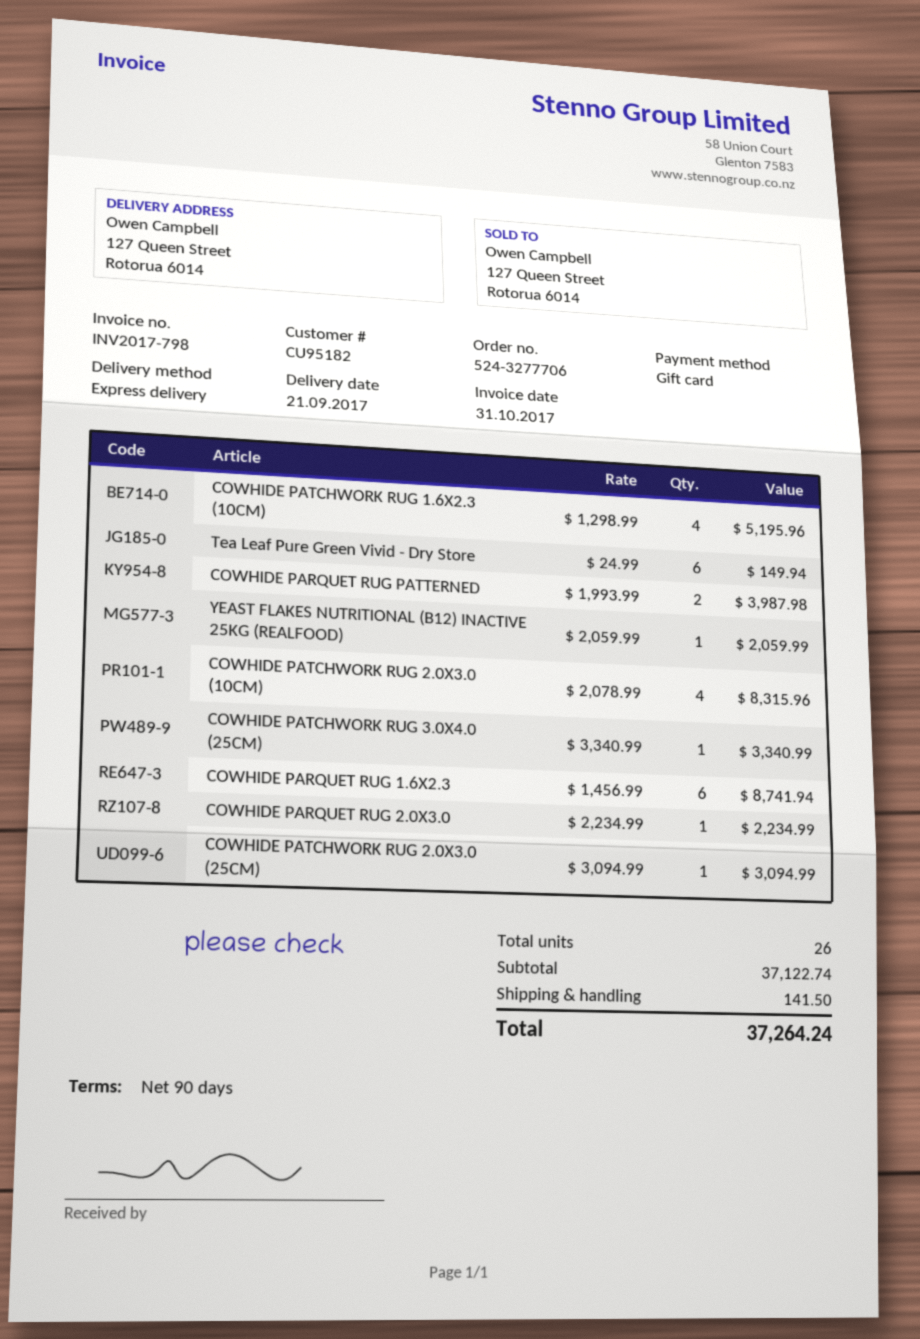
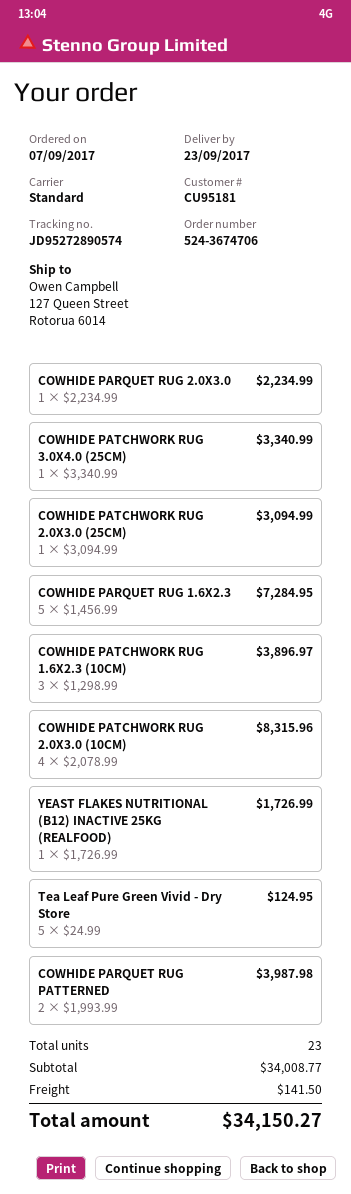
order number: 524-3277706 -> 524-3674706
delivery date: 2017-09-21 -> 2017-09-23
customer number: CU95182 -> CU95181
shipping method: express -> standard
COWHIDE PATCHWORK RUG 1.6X2.3 (10CM): 4 x 1298.99 = 5195.96 -> 3 x 1298.99 = 3896.97
Tea Leaf Pure Green Vivid - Dry Store: 6 x 24.99 = 149.94 -> 5 x 24.99 = 124.95
YEAST FLAKES NUTRITIONAL (B12) INACTIVE 25KG (REALFOOD): 1 x 2059.99 = 2059.99 -> 1 x 1726.99 = 1726.99
COWHIDE PARQUET RUG 1.6X2.3: 6 x 1456.99 = 8741.94 -> 5 x 1456.99 = 7284.95
total quantity: 26 -> 23
subtotal: 37122.74 -> 34008.77
total: 37264.24 -> 34150.27

